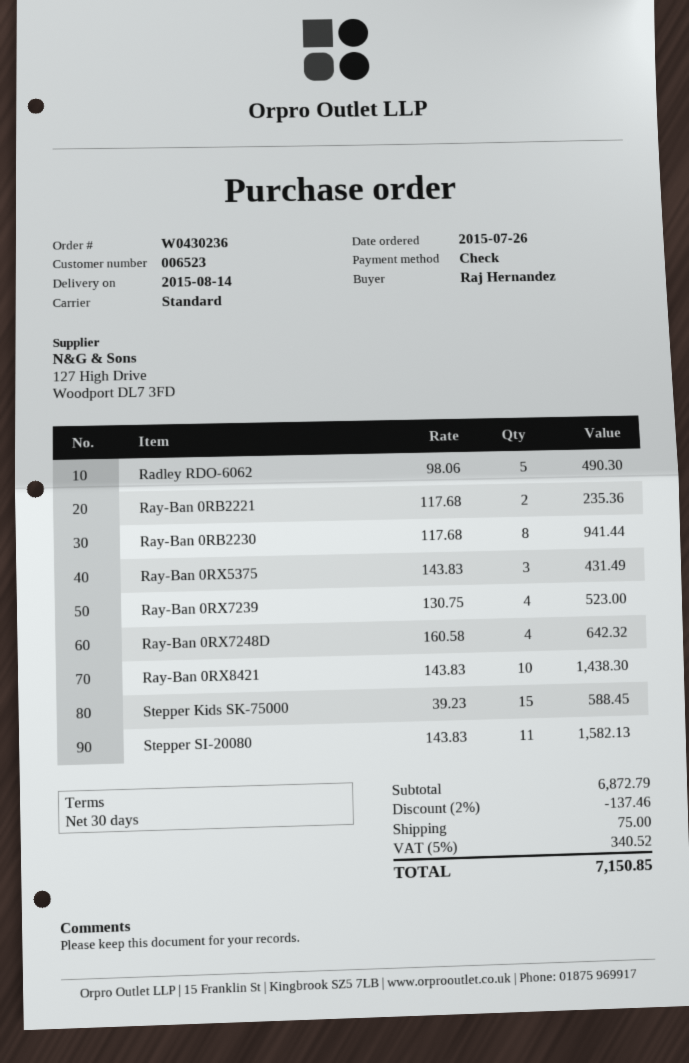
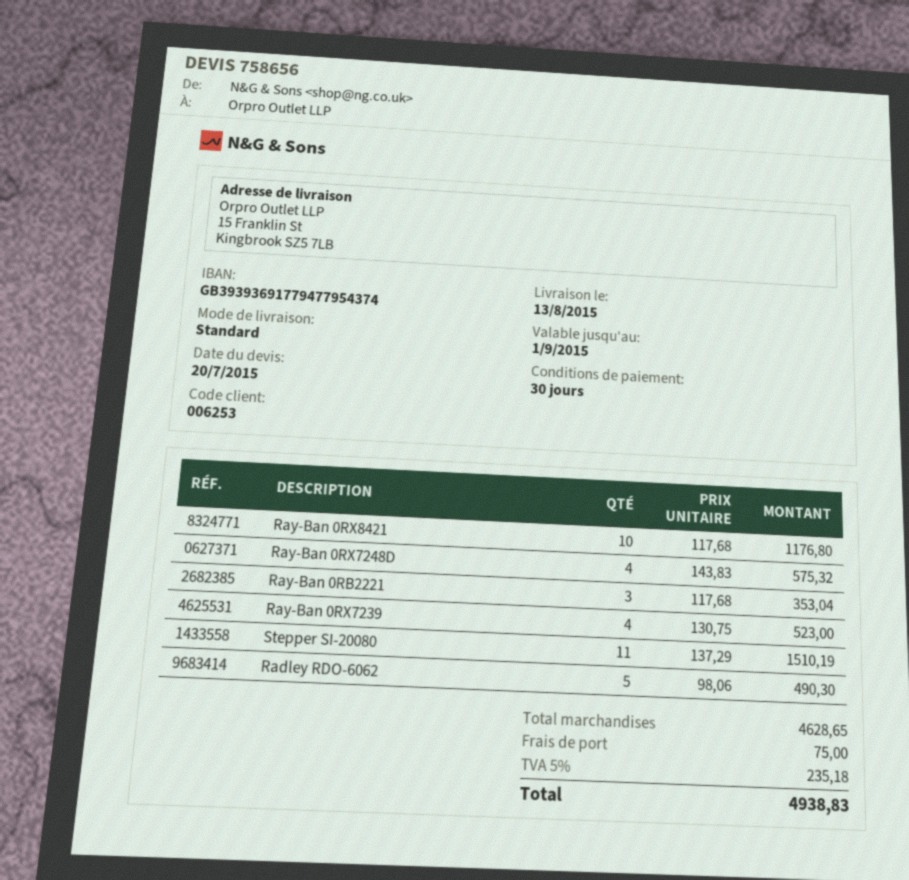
delivery date: 2015-08-14 -> 2015-08-13
customer number: 006523 -> 006253
Ray-Ban 0RB2221: 2 x 117.68 = 235.36 -> 3 x 117.68 = 353.04
Ray-Ban 0RB2230: 8 x 117.68 = 941.44 -> none
Ray-Ban 0RX5375: 3 x 143.83 = 431.49 -> none
Ray-Ban 0RX7248D: 4 x 160.58 = 642.32 -> 4 x 143.83 = 575.32
Ray-Ban 0RX8421: 10 x 143.83 = 1438.30 -> 10 x 117.68 = 1176.80
Stepper Kids SK-75000: 15 x 39.23 = 588.45 -> none
Stepper SI-20080: 11 x 143.83 = 1582.13 -> 11 x 137.29 = 1510.19
subtotal: 6872.79 -> 4628.65
discount: 2% = 137.46 -> none
tax: 5% = 340.52 -> 5% = 235.18
total: 7150.85 -> 4938.83

